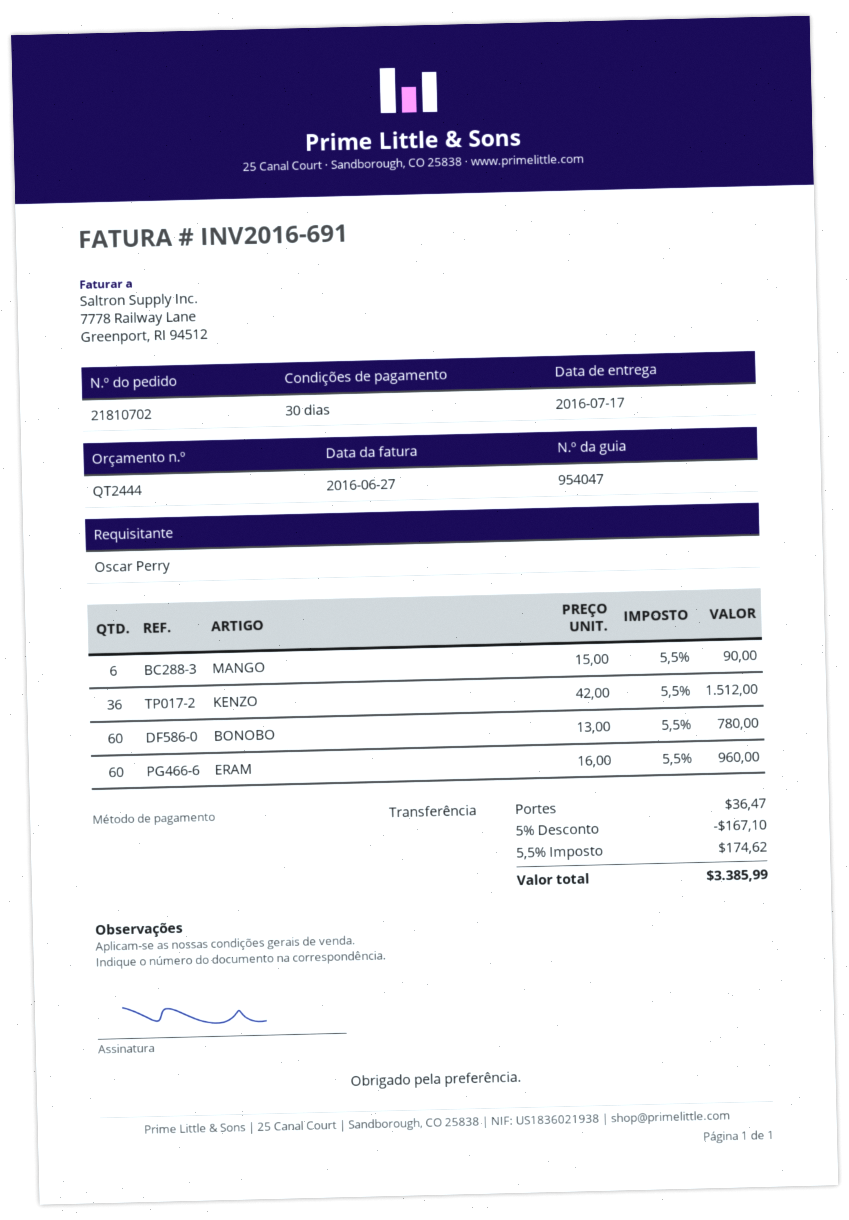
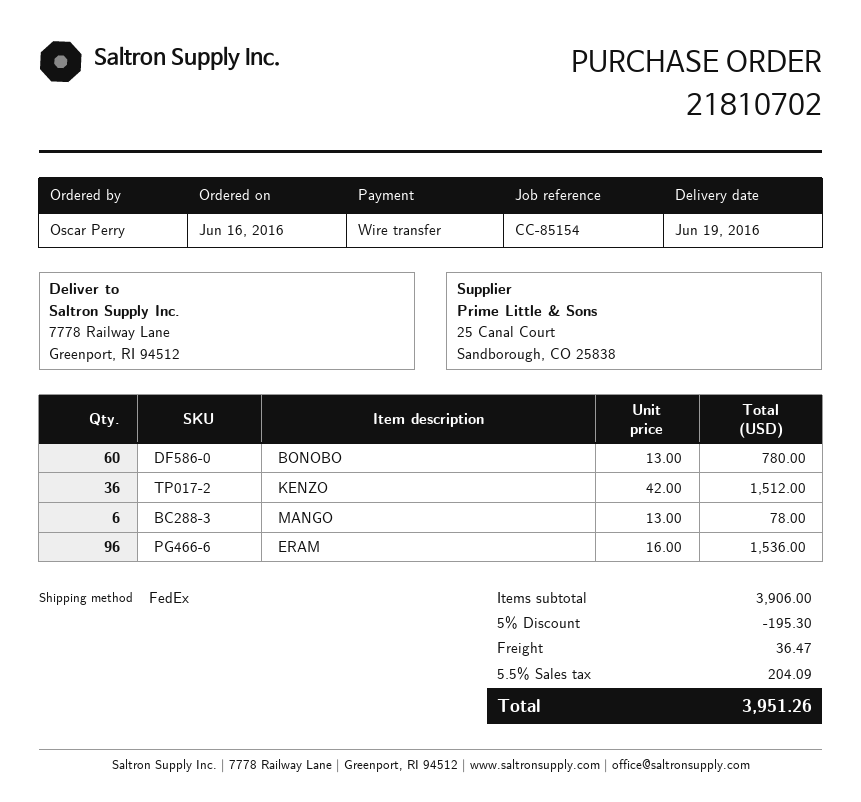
delivery date: 2016-07-17 -> 2016-06-19
MANGO: 6 x 15.00 = 90.00 -> 6 x 13.00 = 78.00
ERAM: 60 x 16.00 = 960.00 -> 96 x 16.00 = 1536.00
discount: 5% = 167.10 -> 5% = 195.30
tax: 5.5% = 174.62 -> 5.5% = 204.09
total: 3385.99 -> 3951.26

